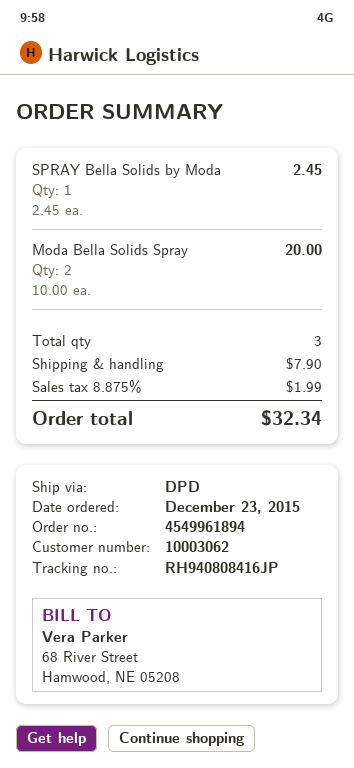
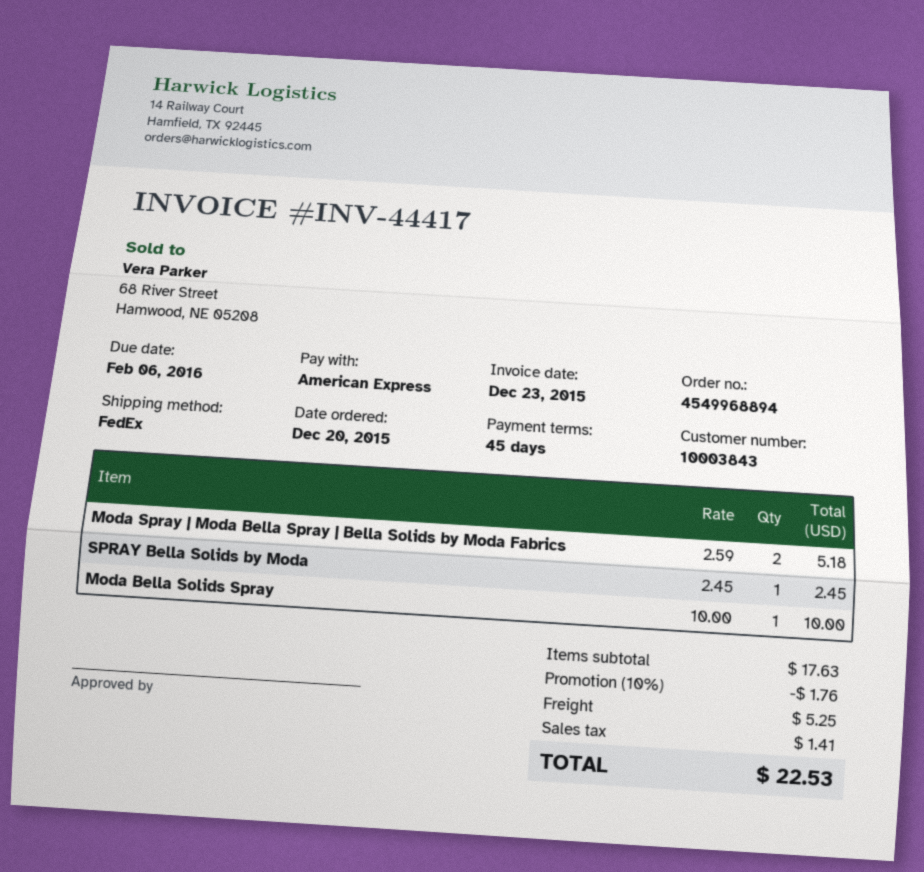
order number: 4549961894 -> 4549968894
order date: 2015-12-23 -> 2015-12-20
customer number: 10003062 -> 10003843
shipping method: DPD -> FedEx
Moda Bella Solids Spray: 2 x 10.00 = 20.00 -> 1 x 10.00 = 10.00
Moda Spray | Moda Bella Spray | Bella Solids by Moda Fabrics: none -> 2 x 2.59 = 5.18
discount: none -> 10% = 1.76
shipping: 7.90 -> 5.25
tax: 1.99 -> 1.41
total: 32.34 -> 22.53

